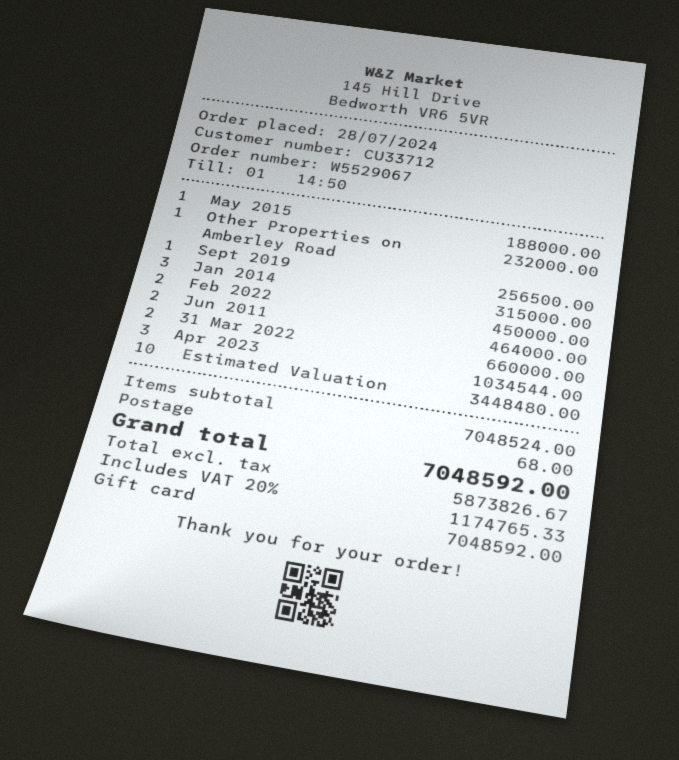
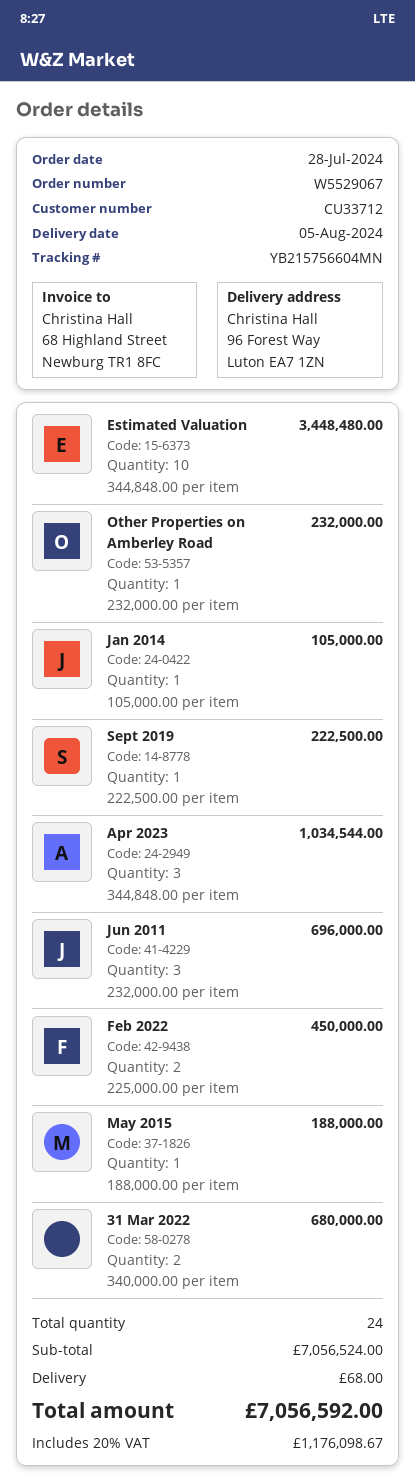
Sept 2019: 1 for 256500.00 -> 1 for 222500.00
Jan 2014: 3 for 315000.00 -> 1 for 105000.00
Jun 2011: 2 for 464000.00 -> 3 for 696000.00
31 Mar 2022: 2 for 660000.00 -> 2 for 680000.00
subtotal: 7048524.00 -> 7056524.00
tax: 20% = 1174765.33 -> 20% = 1176098.67
total: 7048592.00 -> 7056592.00

